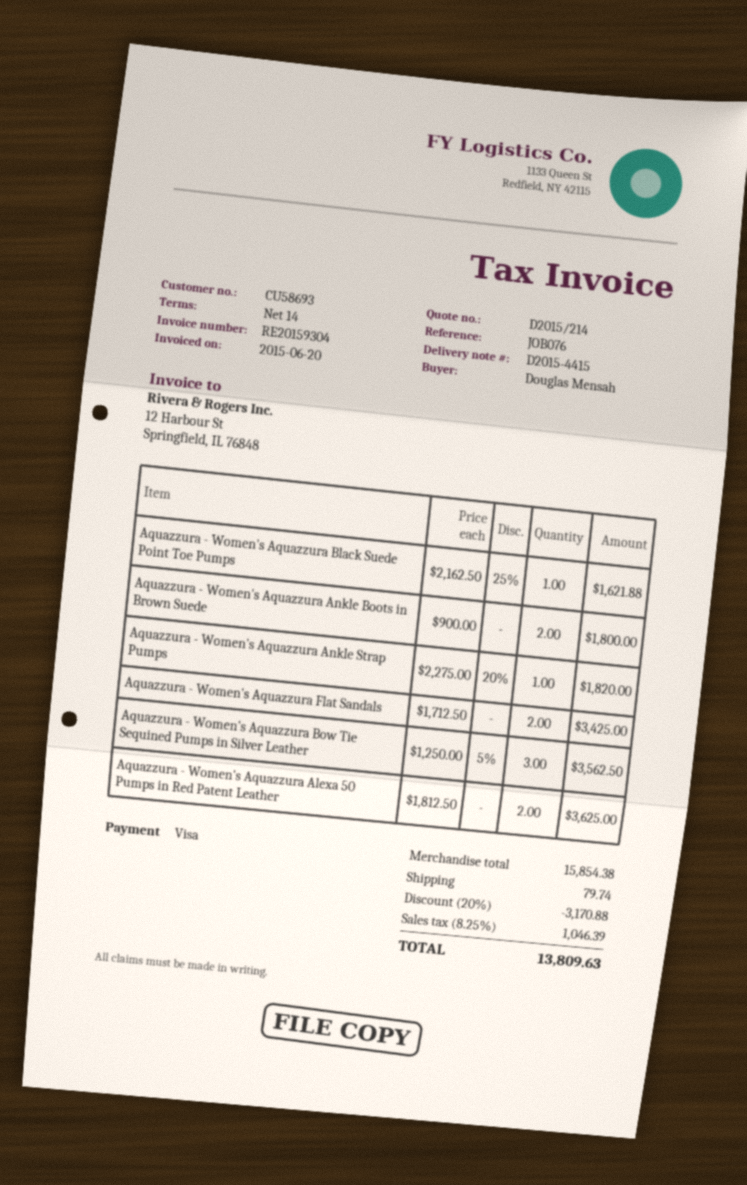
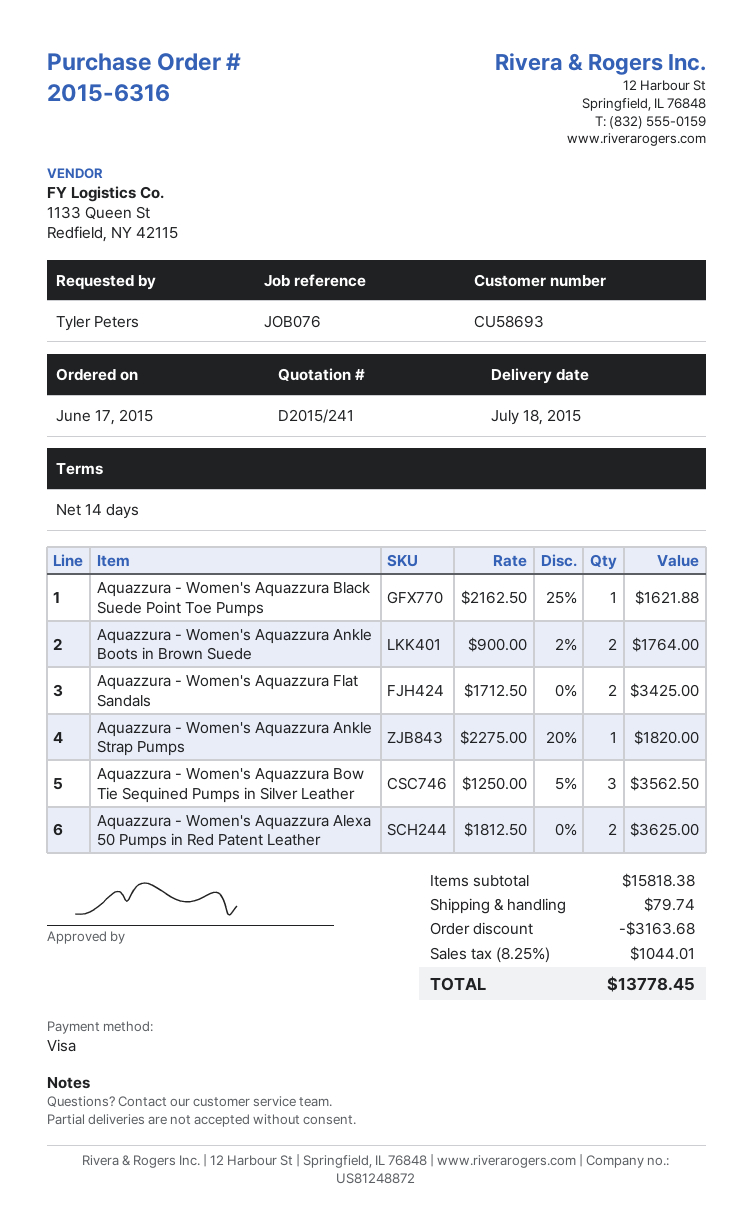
quote number: D2015/214 -> D2015/241
ordered by: Douglas Mensah -> Tyler Peters
Aquazzura - Women's Aquazzura Ankle Boots in Brown Suede: 2 x 900.00 = 1800.00 -> 2 x 900.00 - 2% = 1764.00
subtotal: 15854.38 -> 15818.38
discount: 3170.88 -> 3163.68
tax: 8.25% = 1046.39 -> 8.25% = 1044.01
total: 13809.63 -> 13778.45

